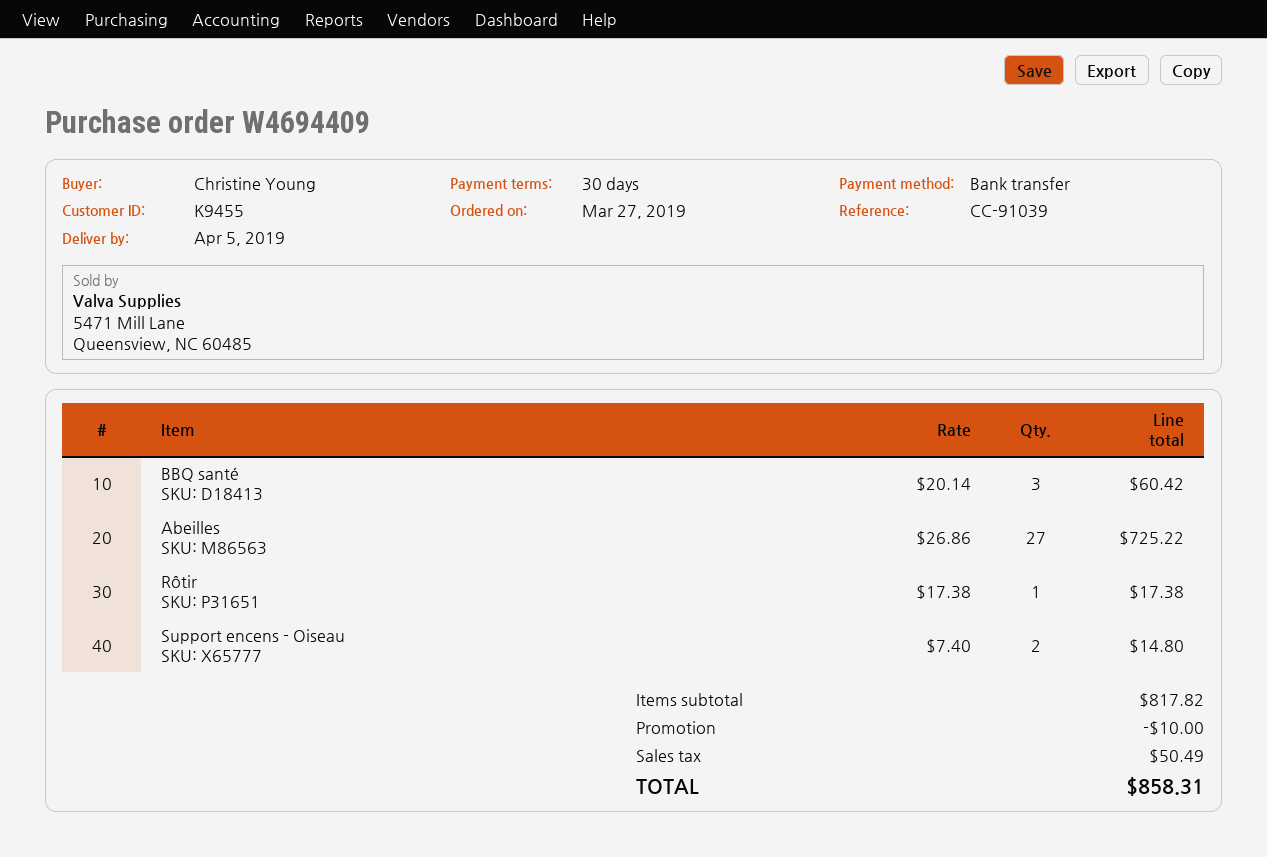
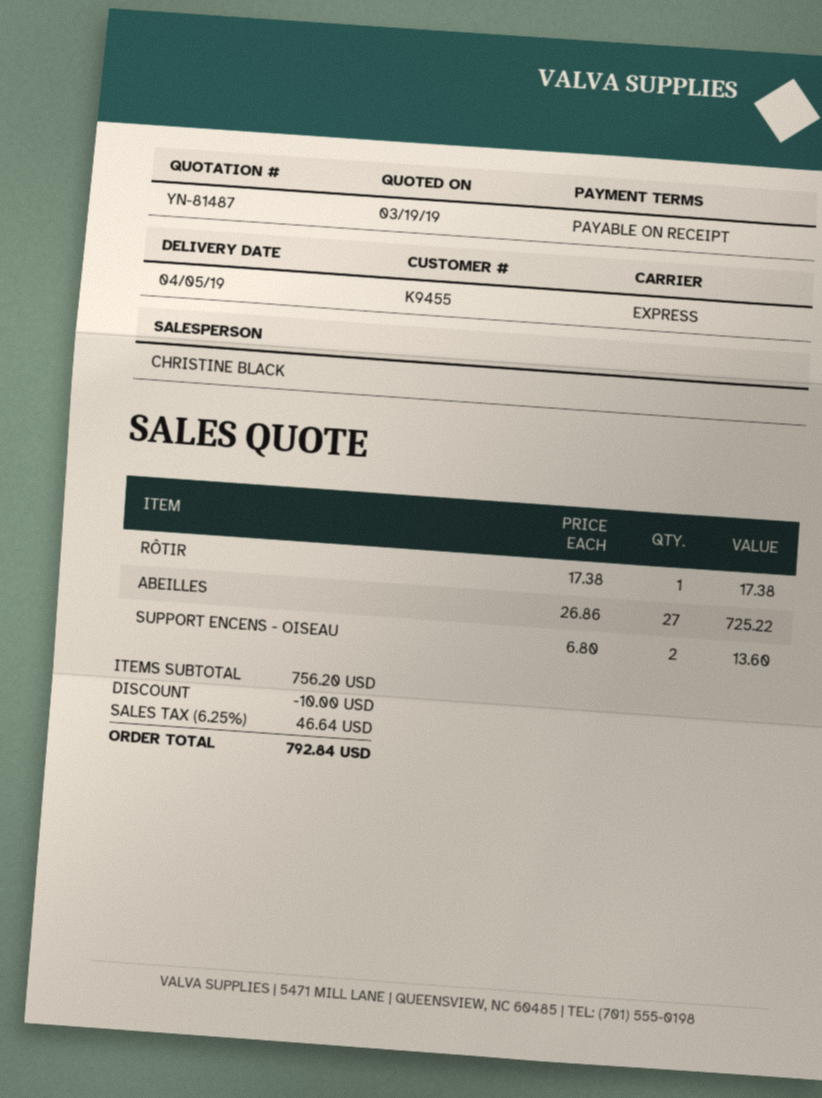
payment terms: 30 days -> on receipt
BBQ santé: 3 x 20.14 = 60.42 -> none
Support encens - Oiseau: 2 x 7.40 = 14.80 -> 2 x 6.80 = 13.60
subtotal: 817.82 -> 756.20
tax: 50.49 -> 46.64
total: 858.31 -> 792.84

